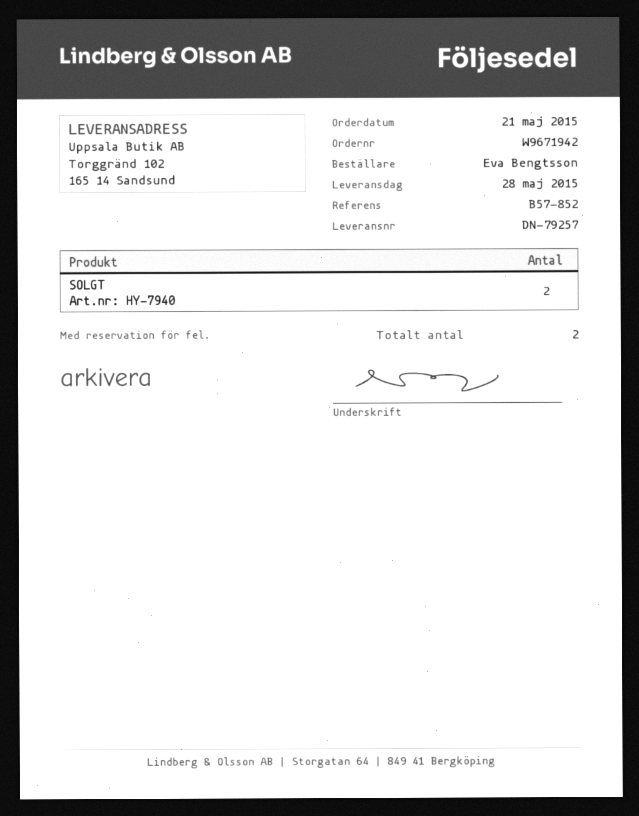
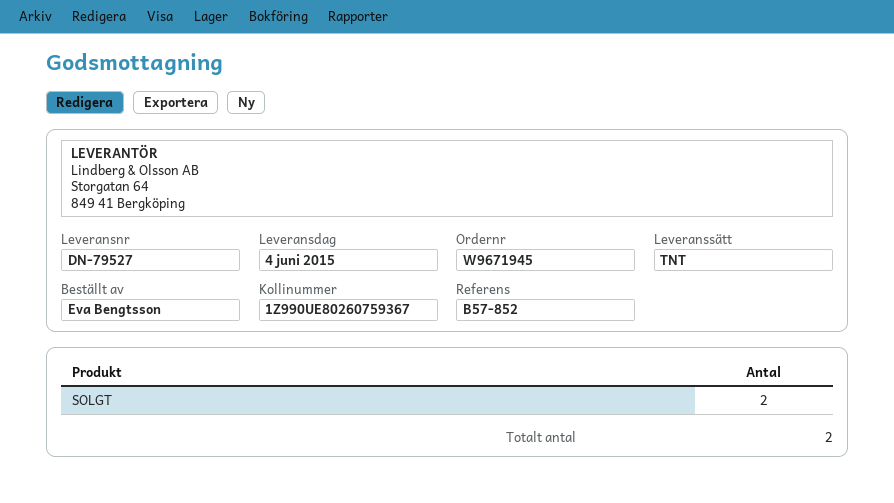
order number: W9671942 -> W9671945
delivery note number: DN-79257 -> DN-79527
delivery date: 2015-05-28 -> 2015-06-04

